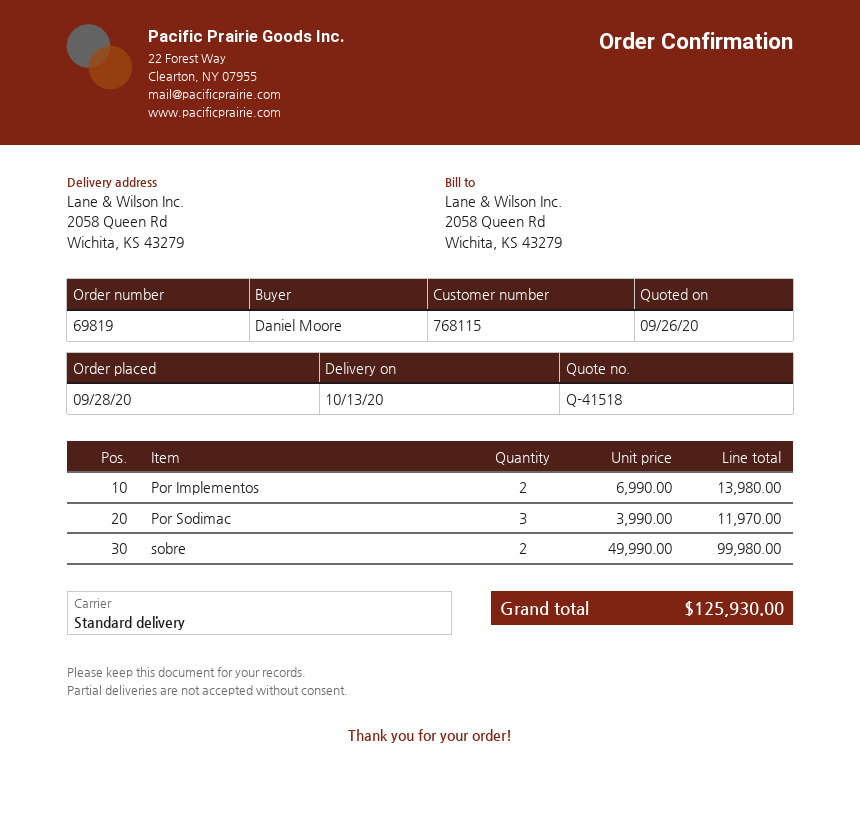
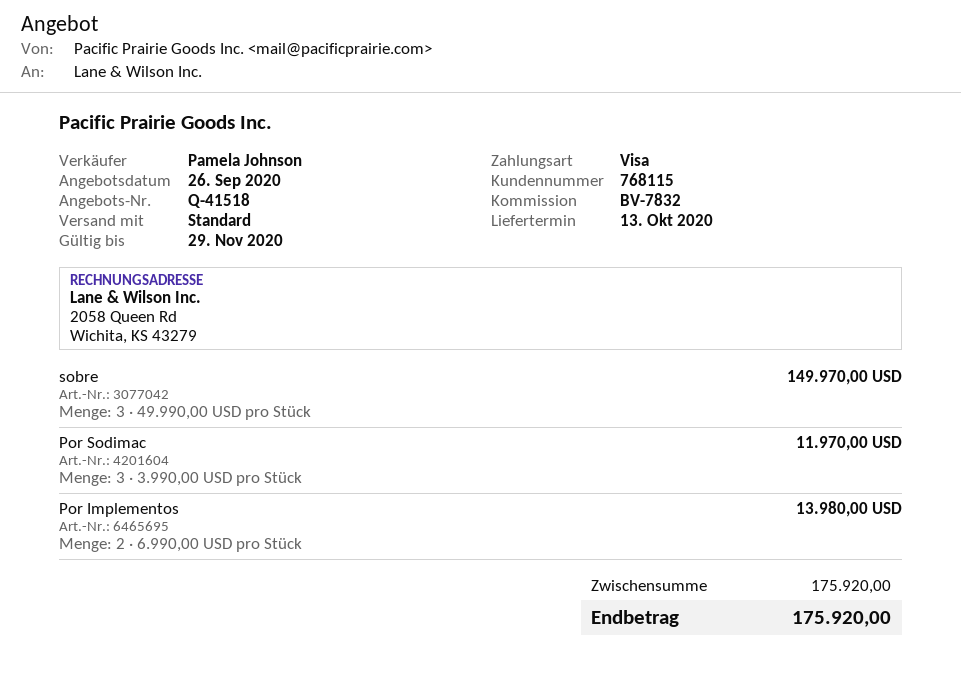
sobre: 2 x 49990.00 = 99980.00 -> 3 x 49990.00 = 149970.00
total: 125930.00 -> 175920.00

